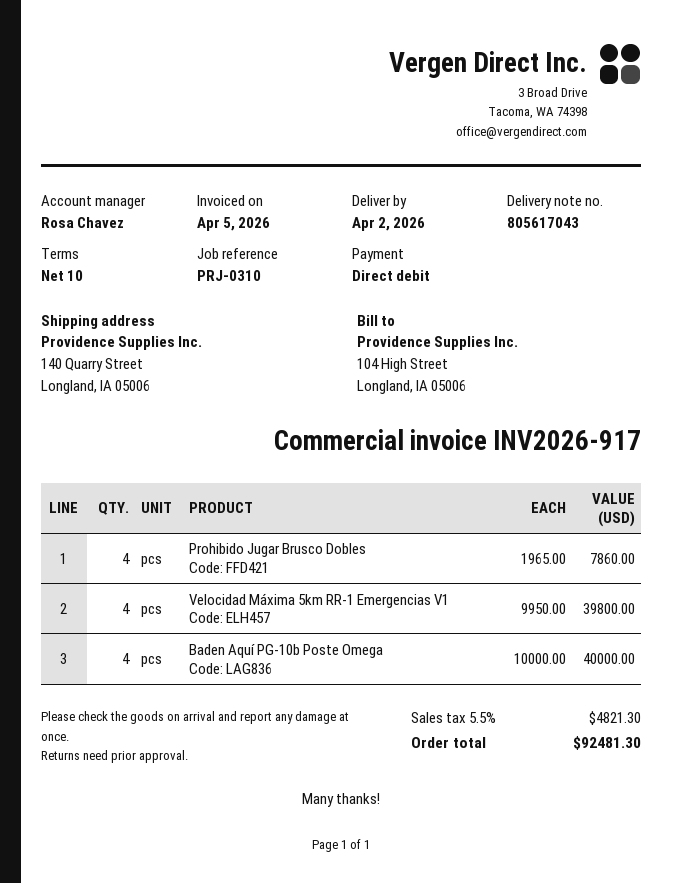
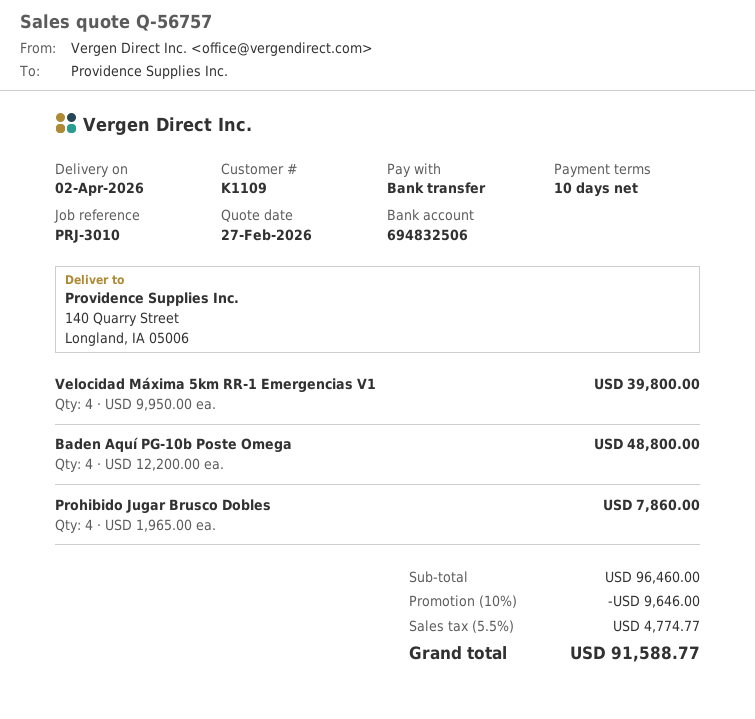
reference: PRJ-0310 -> PRJ-3010
payment method: direct debit -> bank transfer
Baden Aquí PG-10b Poste Omega: 4 x 10000.00 = 40000.00 -> 4 x 12200.00 = 48800.00
discount: none -> 10% = 9646.00
tax: 5.5% = 4821.30 -> 5.5% = 4774.77
total: 92481.30 -> 91588.77

